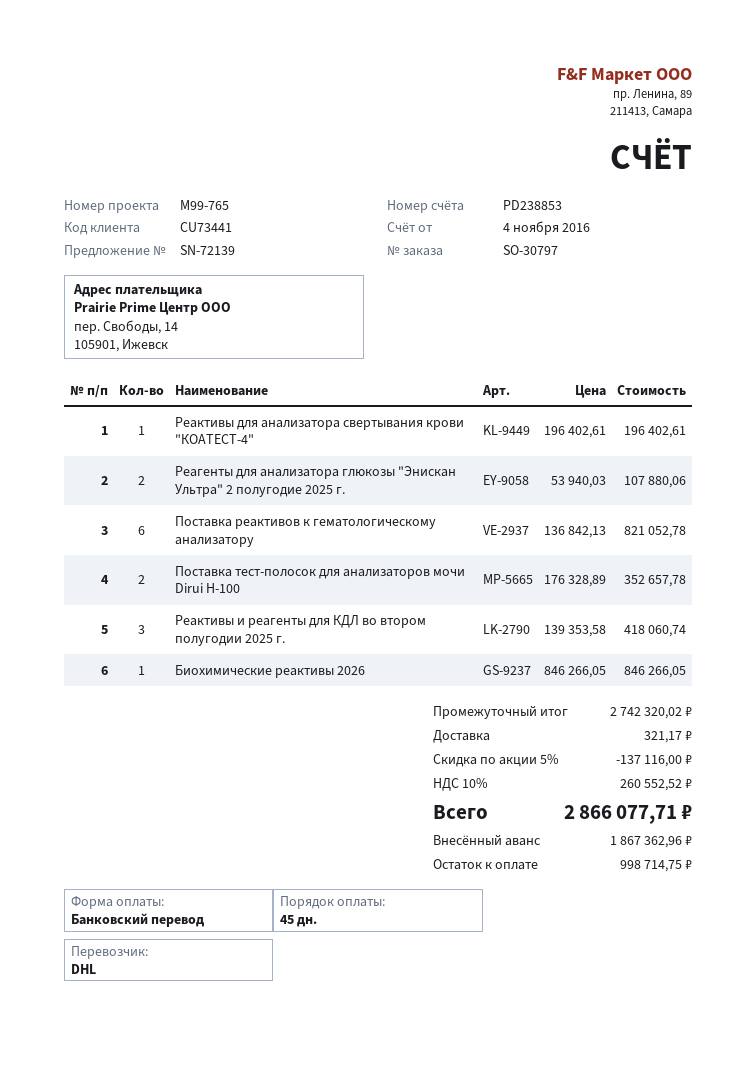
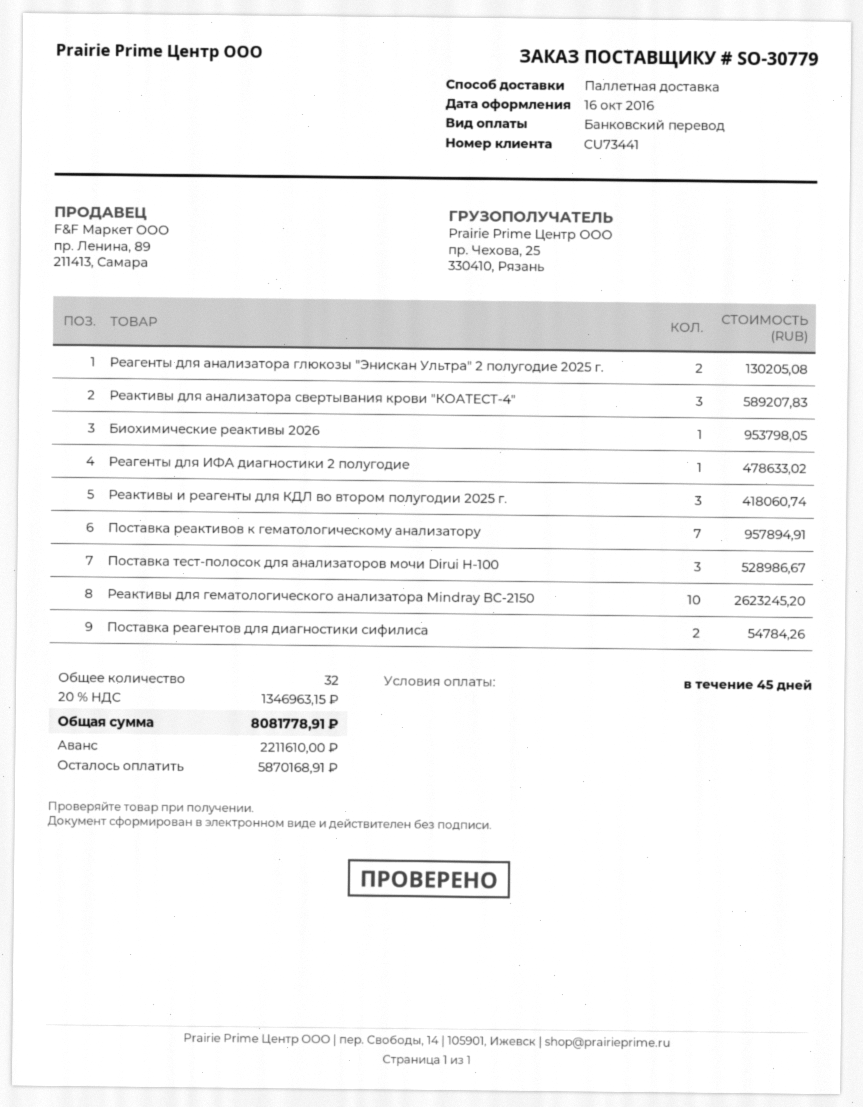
order number: SO-30797 -> SO-30779
shipping method: DHL -> pallet freight
Реактивы для анализатора свертывания крови "КОАТЕСТ-4": 1 for 196402.61 -> 3 for 589207.83
Реагенты для анализатора глюкозы "Энискан Ультра" 2 полугодие 2025 г.: 2 for 107880.06 -> 2 for 130205.08
Поставка реактивов к гематологическому анализатору: 6 for 821052.78 -> 7 for 957894.91
Поставка тест-полосок для анализаторов мочи Dirui H-100: 2 for 352657.78 -> 3 for 528986.67
Биохимические реактивы 2026: 1 for 846266.05 -> 1 for 953798.05
Реагенты для ИФА диагностики 2 полугодие: none -> 1 for 478633.02
Реактивы для гематологического анализатора Mindray BC-2150: none -> 10 for 2623245.20
Поставка реагентов для диагностики сифилиса: none -> 2 for 54784.26
discount: 5% = 137116.00 -> none
shipping: 321.17 -> none
tax: 10% = 260552.52 -> 20% = 1346963.15
total: 2866077.71 -> 8081778.91
deposit: 1867362.96 -> 2211610.00
balance: 998714.75 -> 5870168.91

